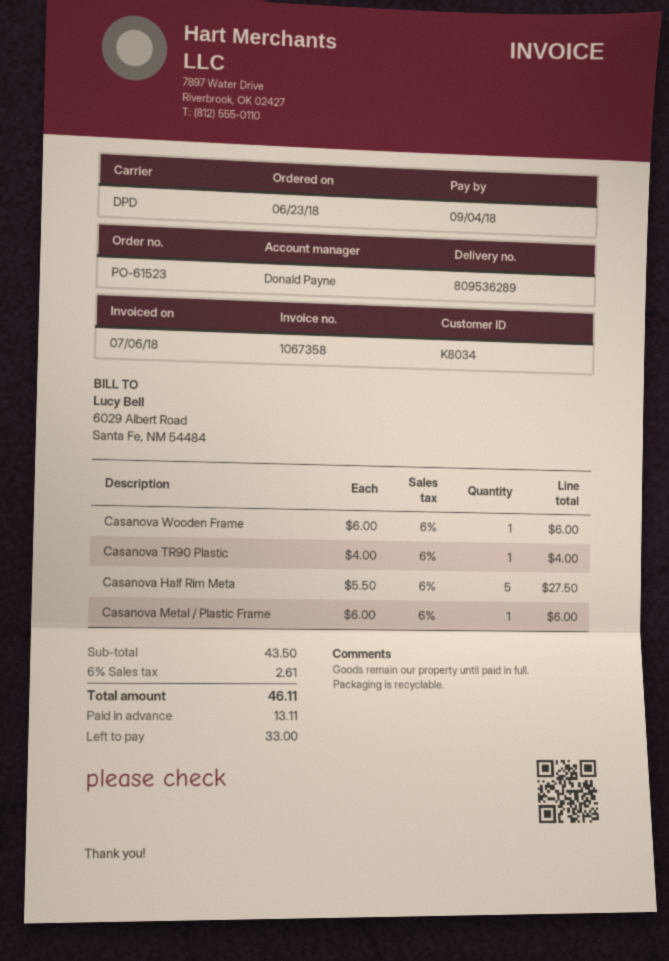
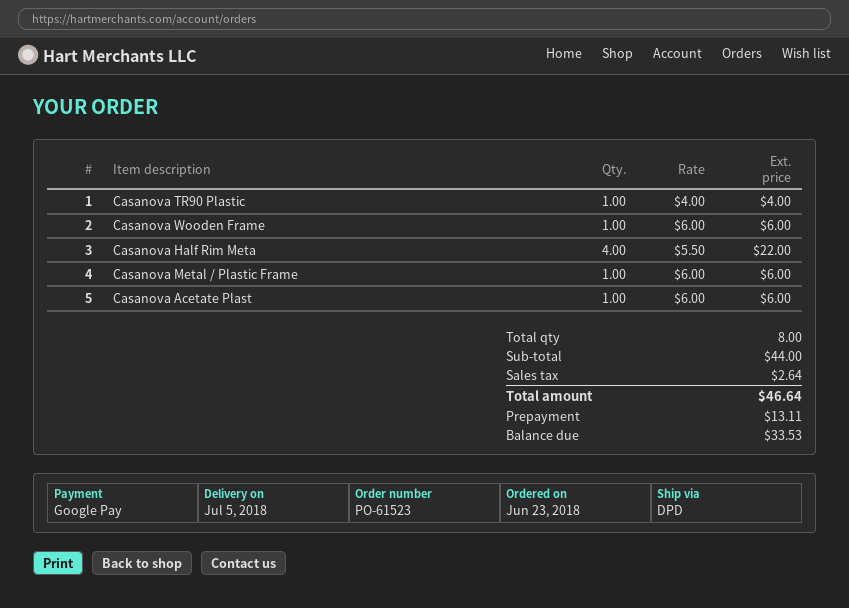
Casanova Half Rim Meta: 5 x 5.50 = 27.50 -> 4 x 5.50 = 22.00
Casanova Acetate Plast: none -> 1 x 6.00 = 6.00
subtotal: 43.50 -> 44.00
tax: 2.61 -> 2.64
total: 46.11 -> 46.64
balance: 33.00 -> 33.53

